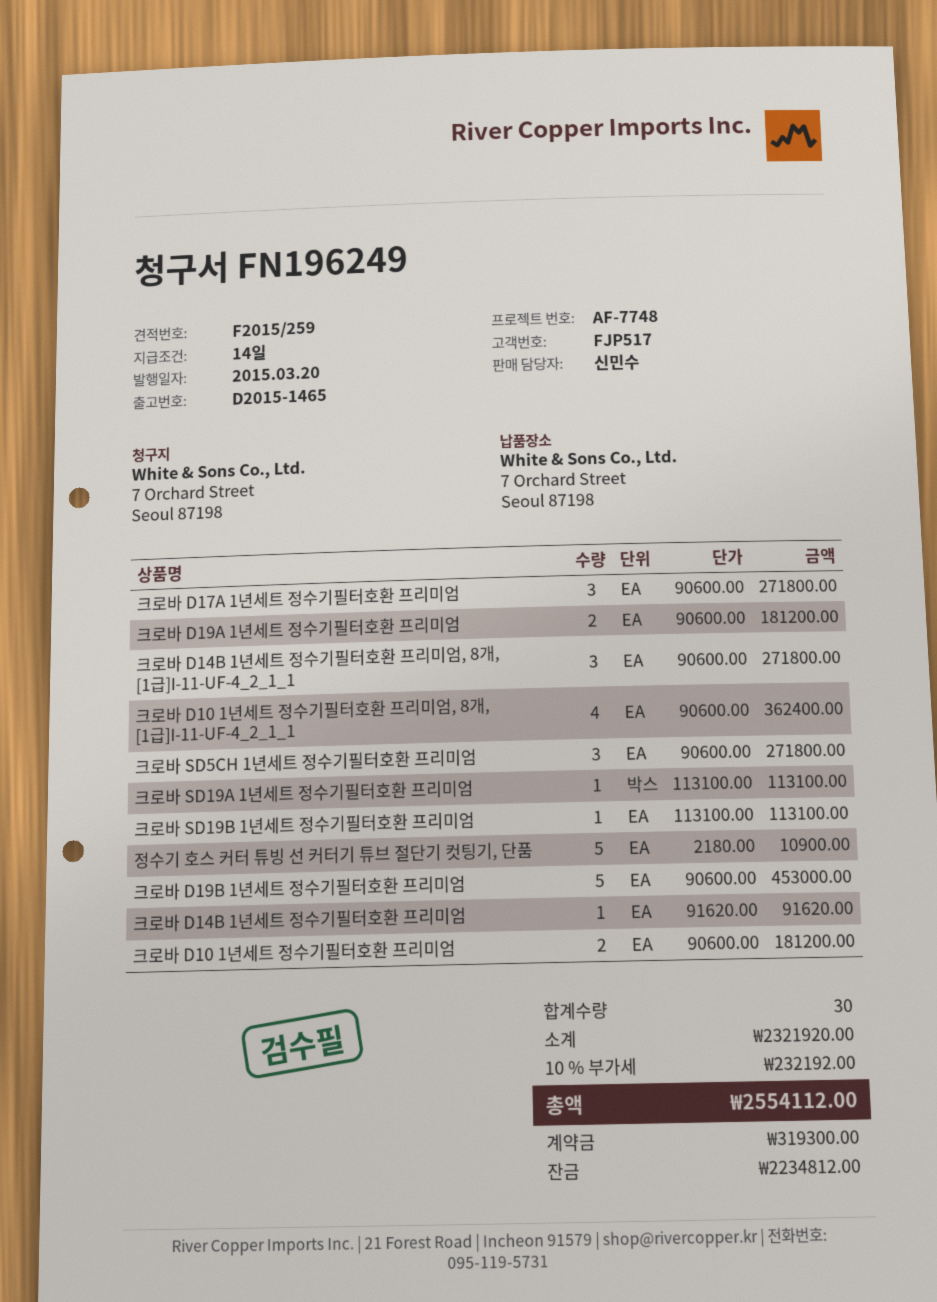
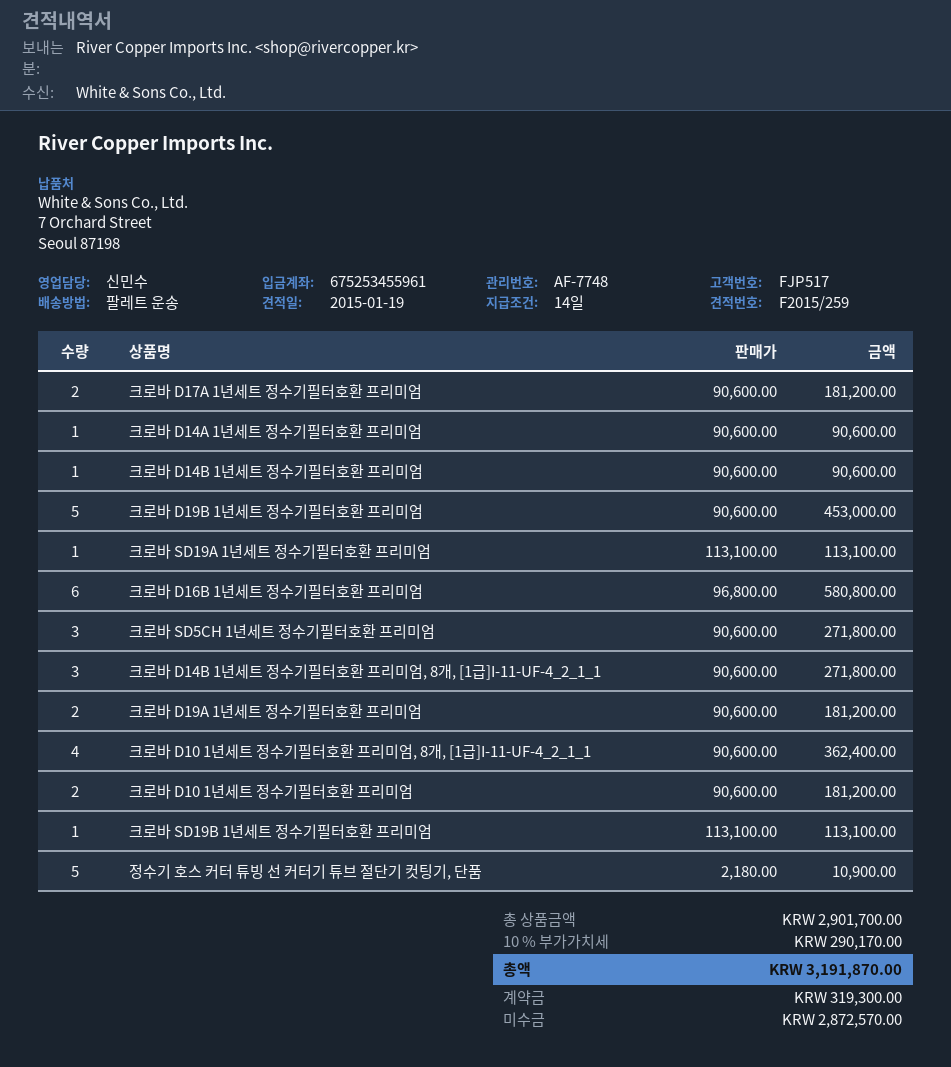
크로바 D17A 1년세트 정수기필터호환 프리미엄: 3 x 90600.00 = 271800.00 -> 2 x 90600.00 = 181200.00
크로바 D14B 1년세트 정수기필터호환 프리미엄: 1 x 91620.00 = 91620.00 -> 1 x 90600.00 = 90600.00
크로바 D14A 1년세트 정수기필터호환 프리미엄: none -> 1 x 90600.00 = 90600.00
크로바 D16B 1년세트 정수기필터호환 프리미엄: none -> 6 x 96800.00 = 580800.00
subtotal: 2321920.00 -> 2901700.00
tax: 10% = 232192.00 -> 10% = 290170.00
total: 2554112.00 -> 3191870.00
balance: 2234812.00 -> 2872570.00

